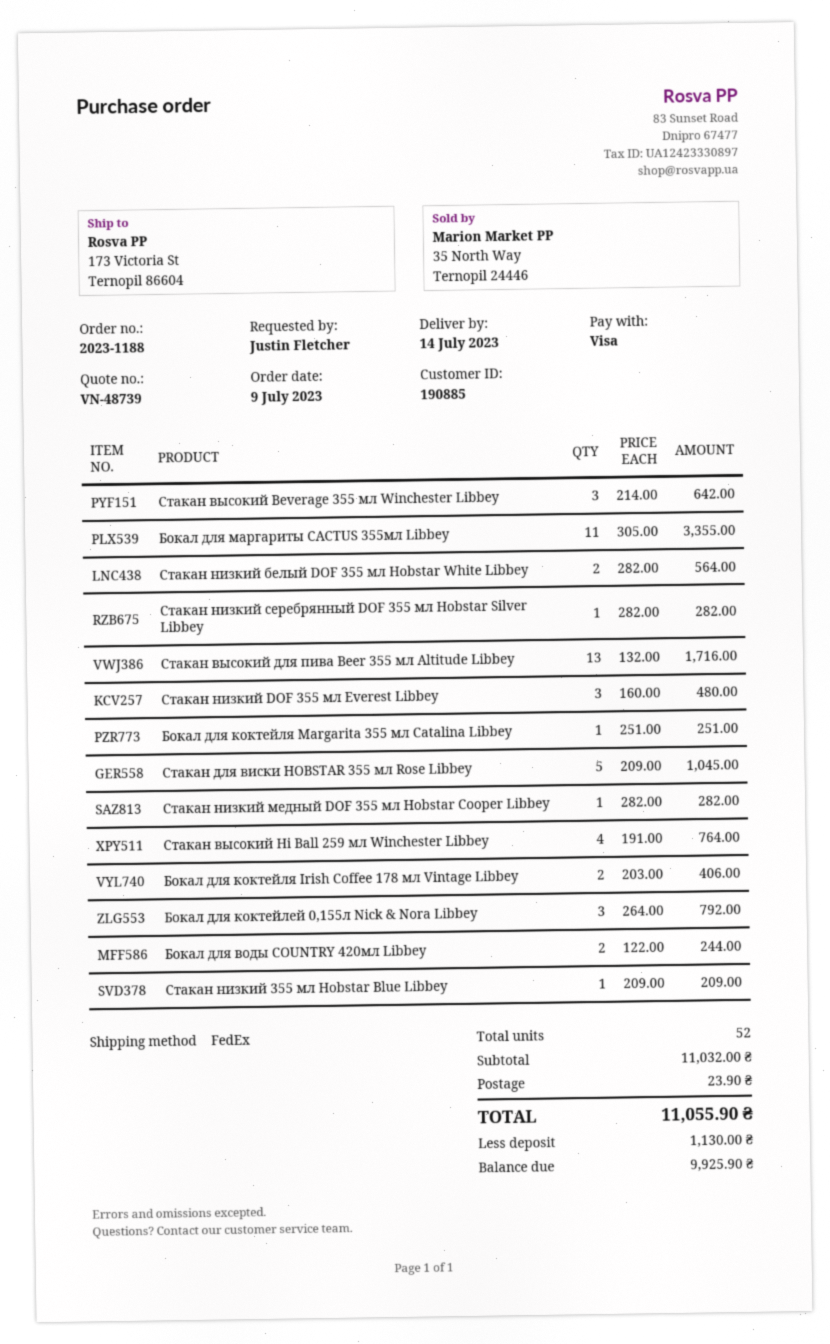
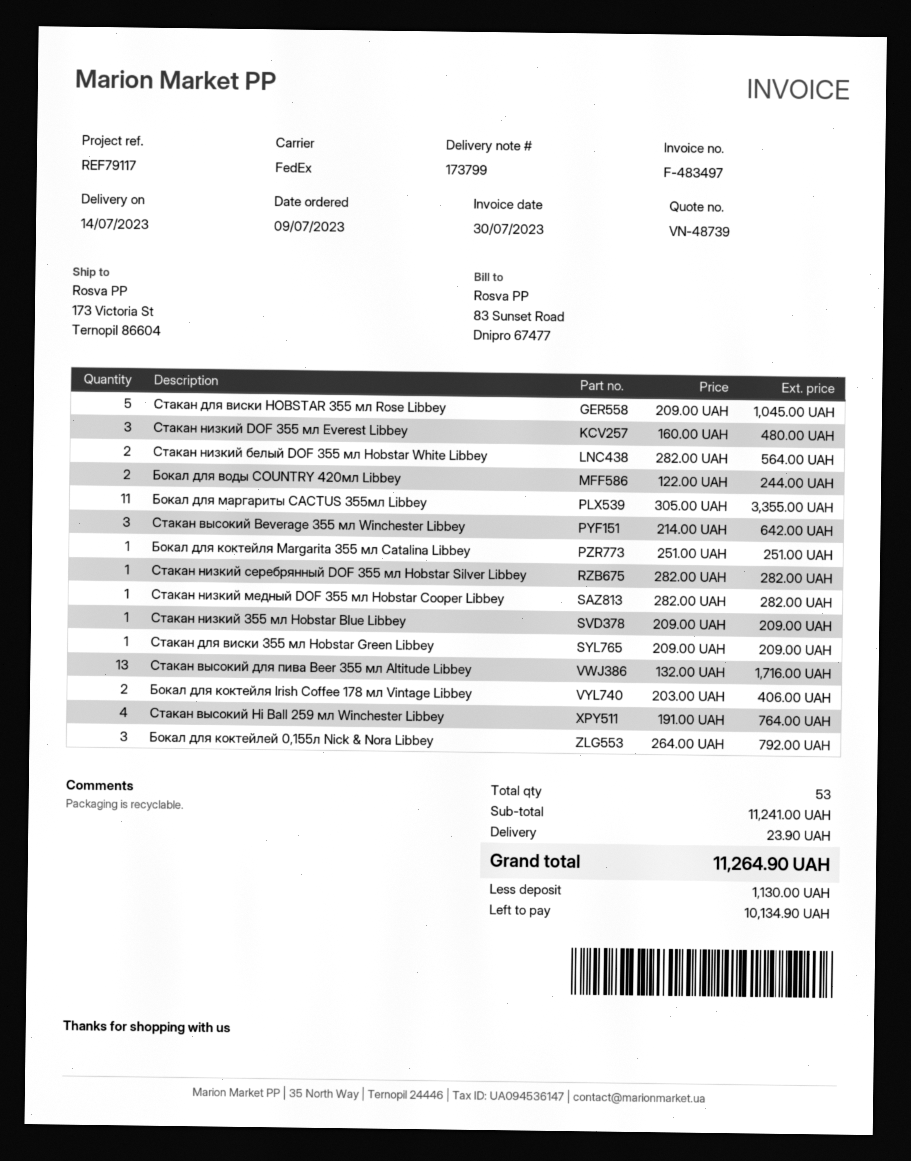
Стакан для виски 355 мл Hobstar Green Libbey: none -> 1 x 209.00 = 209.00
total quantity: 52 -> 53
subtotal: 11032.00 -> 11241.00
total: 11055.90 -> 11264.90
balance: 9925.90 -> 10134.90

